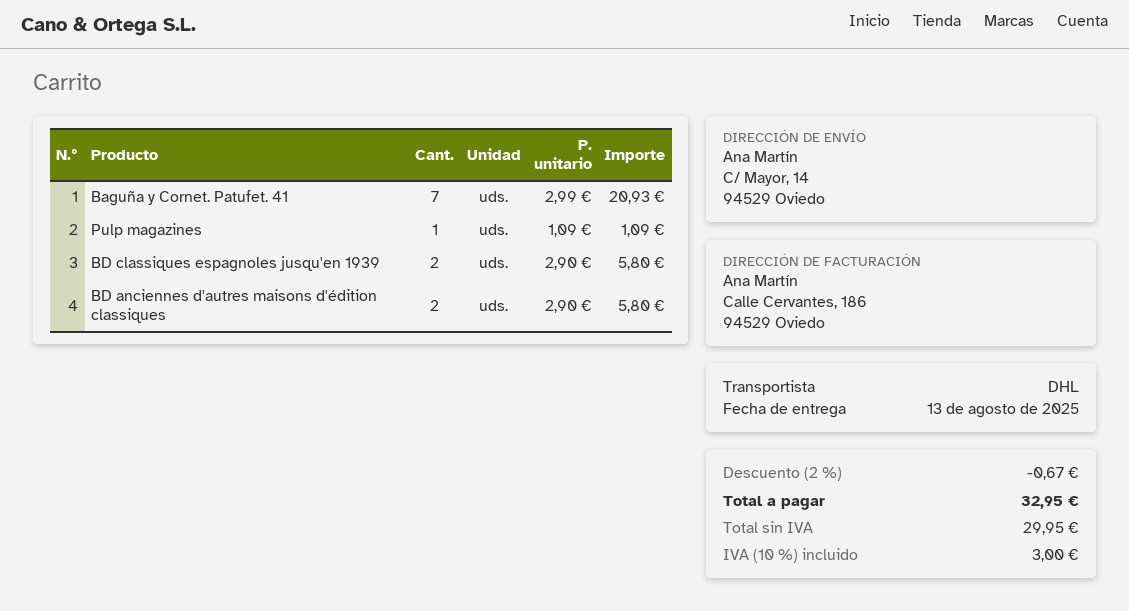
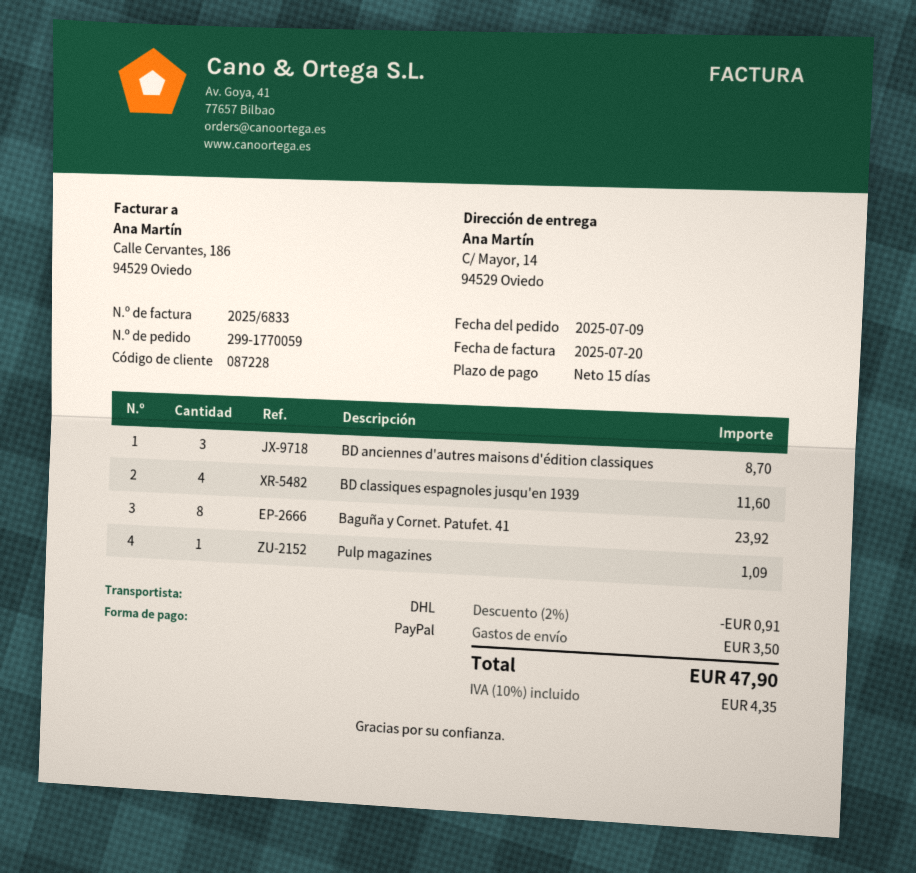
Baguña y Cornet. Patufet. 41: 7 for 20.93 -> 8 for 23.92
BD classiques espagnoles jusqu'en 1939: 2 for 5.80 -> 4 for 11.60
BD anciennes d'autres maisons d'édition classiques: 2 for 5.80 -> 3 for 8.70
discount: 2% = 0.67 -> 2% = 0.91
shipping: none -> 3.50
tax: 10% = 3.00 -> 10% = 4.35
total: 32.95 -> 47.90

